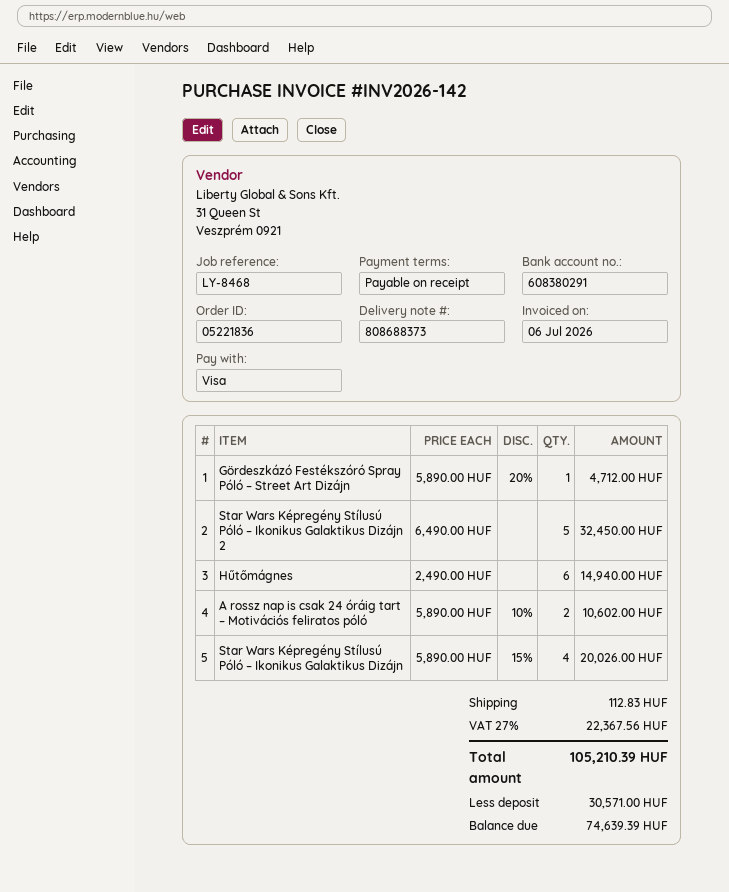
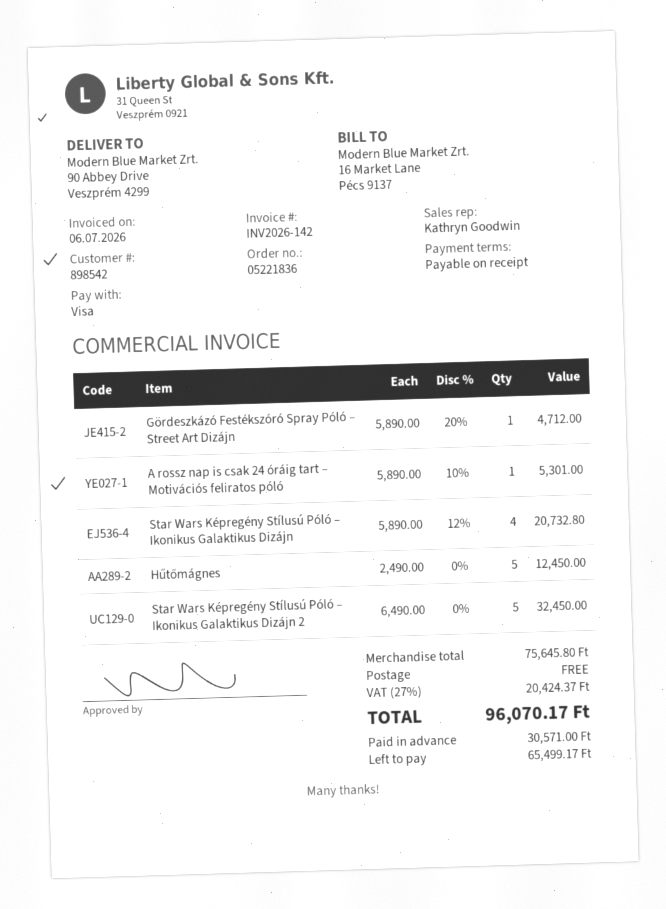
Hűtőmágnes: 6 x 2490.00 = 14940.00 -> 5 x 2490.00 = 12450.00
A rossz nap is csak 24 óráig tart – Motivációs feliratos póló: 2 x 5890.00 - 10% = 10602.00 -> 1 x 5890.00 - 10% = 5301.00
Star Wars Képregény Stílusú Póló – Ikonikus Galaktikus Dizájn: 4 x 5890.00 - 15% = 20026.00 -> 4 x 5890.00 - 12% = 20732.80
shipping: 112.83 -> 0.00
tax: 27% = 22367.56 -> 27% = 20424.37
total: 105210.39 -> 96070.17
balance: 74639.39 -> 65499.17

